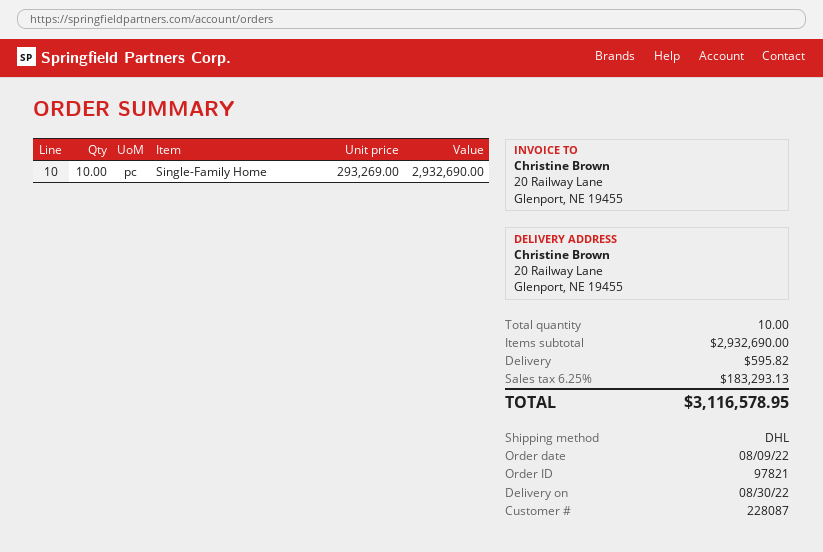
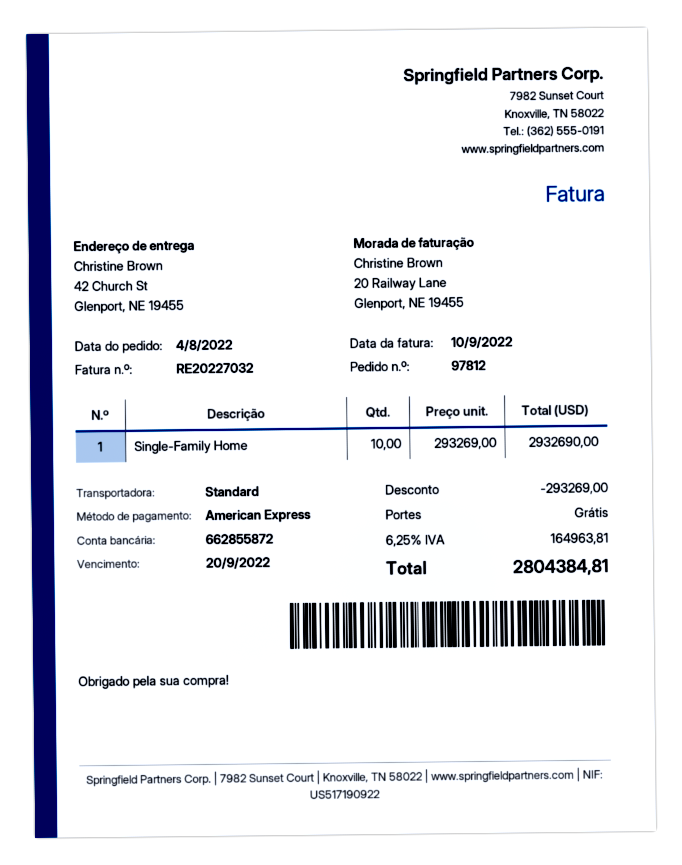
order number: 97821 -> 97812
order date: 2022-08-09 -> 2022-08-04
shipping method: DHL -> standard
ship to: 20 Railway Lane, Glenport, NE 19455 -> 42 Church St, Glenport, NE 19455
discount: none -> 293269.00
shipping: 595.82 -> 0.00
tax: 6.25% = 183293.13 -> 6.25% = 164963.81
total: 3116578.95 -> 2804384.81

